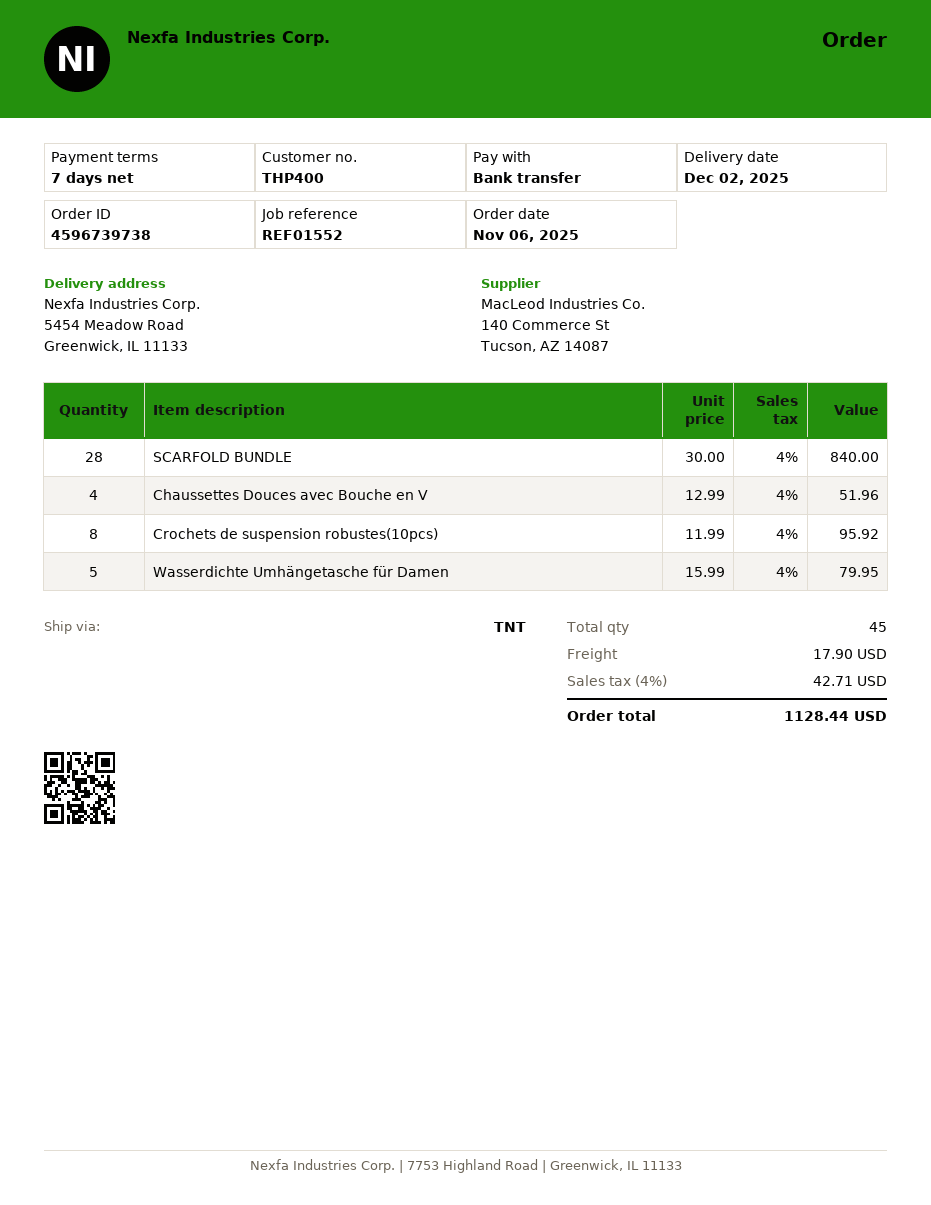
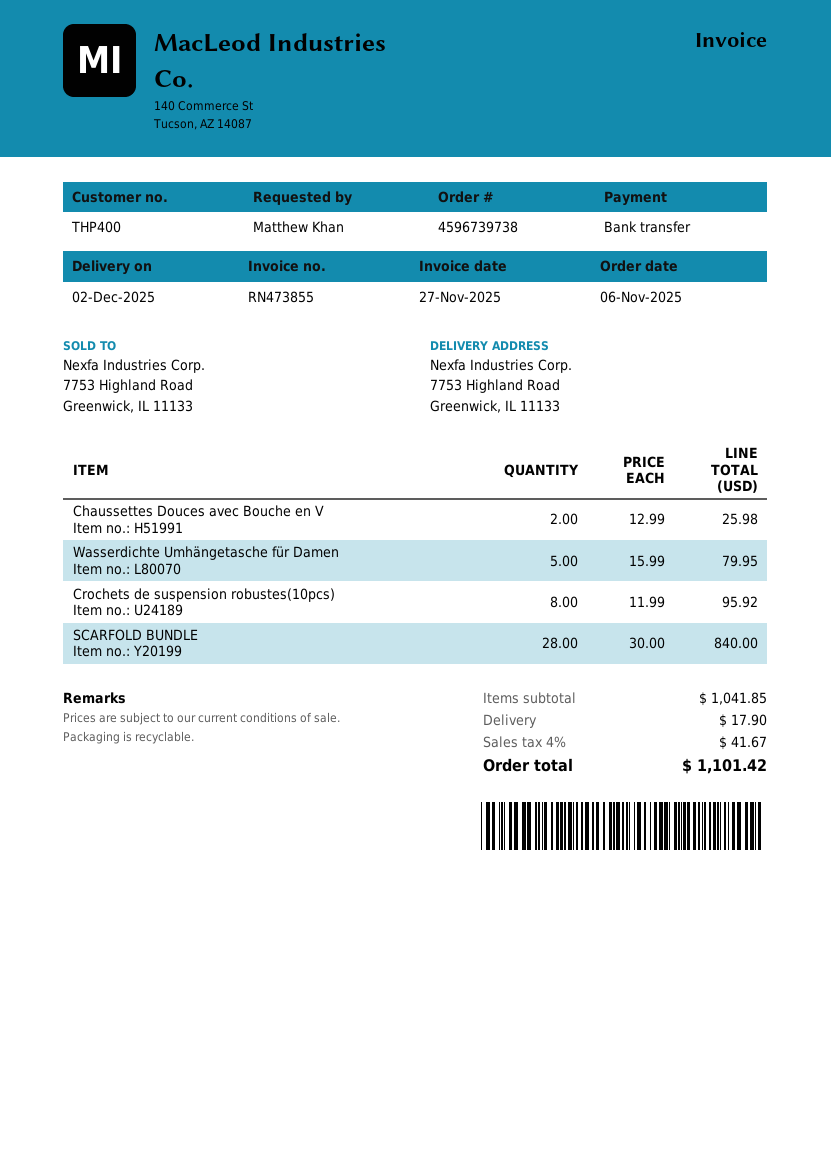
ship to: 5454 Meadow Road, Greenwick, IL 11133 -> 7753 Highland Road, Greenwick, IL 11133
Chaussettes Douces avec Bouche en V: 4 x 12.99 = 51.96 -> 2 x 12.99 = 25.98
tax: 4% = 42.71 -> 4% = 41.67
total: 1128.44 -> 1101.42

